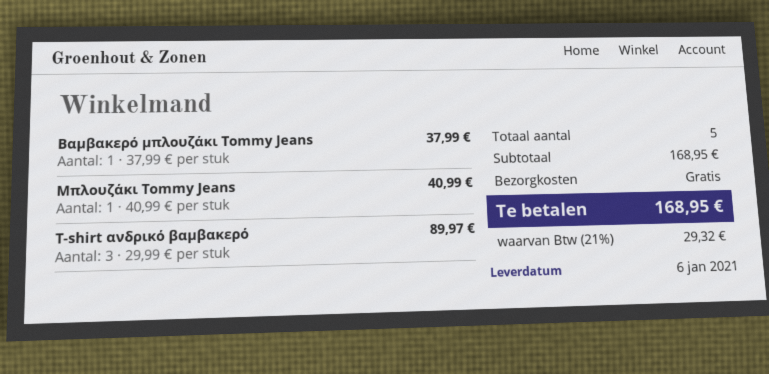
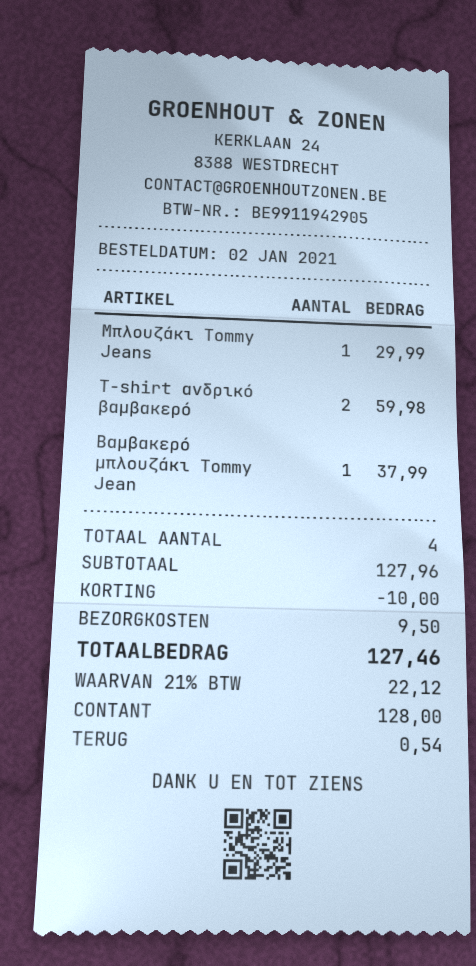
Μπλουζάκι Tommy Jeans: 1 for 40.99 -> 1 for 29.99
T-shirt ανδρικό βαμβακερό: 3 for 89.97 -> 2 for 59.98
total quantity: 5 -> 4
subtotal: 168.95 -> 127.96
discount: none -> 10.00
shipping: 0.00 -> 9.50
tax: 21% = 29.32 -> 21% = 22.12
total: 168.95 -> 127.46

